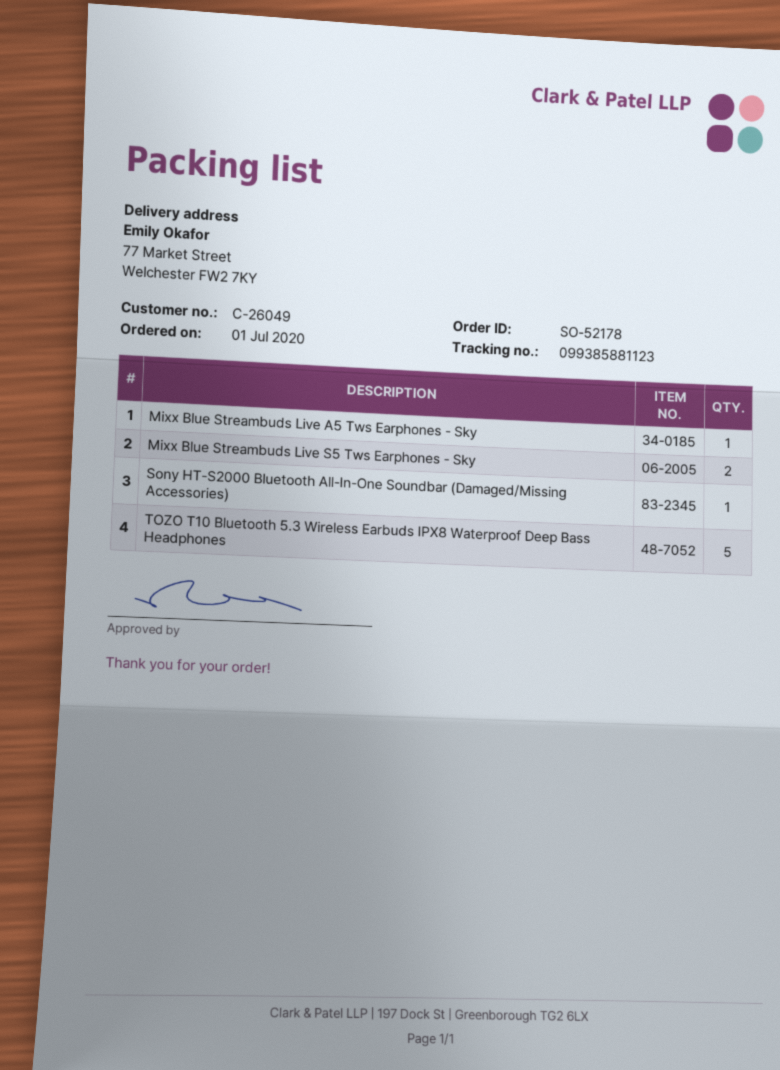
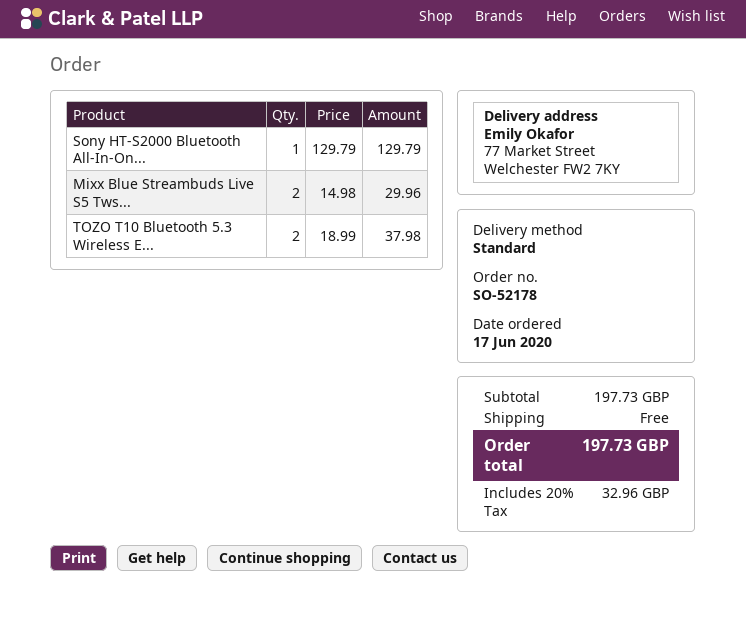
order date: 2020-07-01 -> 2020-06-17
Mixx Blue Streambuds Live A5 Tws Earphones - Sky: 1 -> none
TOZO T10 Bluetooth 5.3 Wireless Earbuds IPX8 Waterproof Deep Bass Headphones: 5 -> 2

